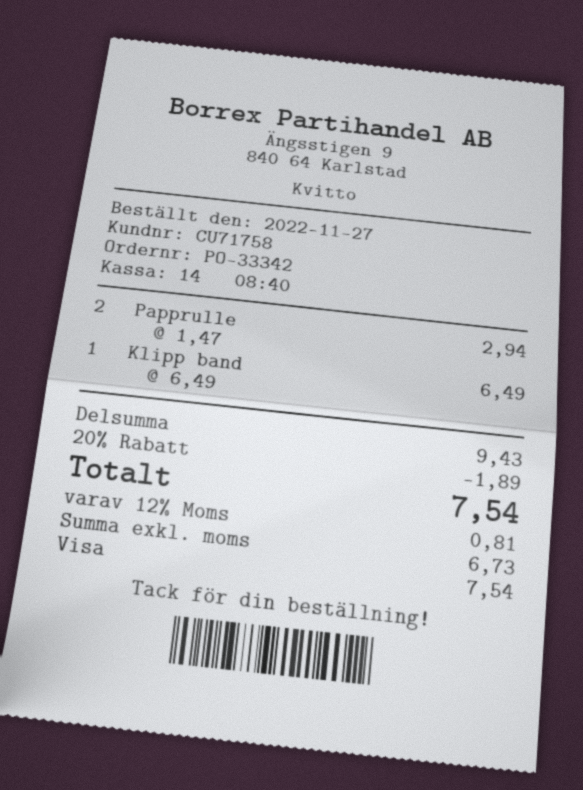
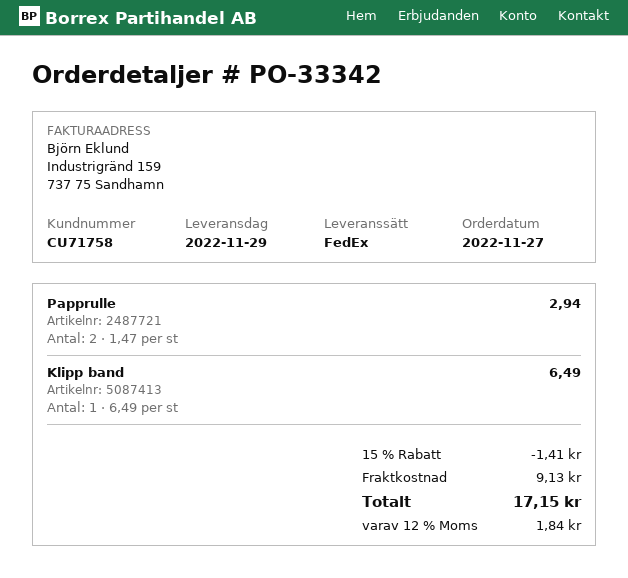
discount: 20% = 1.89 -> 15% = 1.41
shipping: none -> 9.13
tax: 12% = 0.81 -> 12% = 1.84
total: 7.54 -> 17.15

